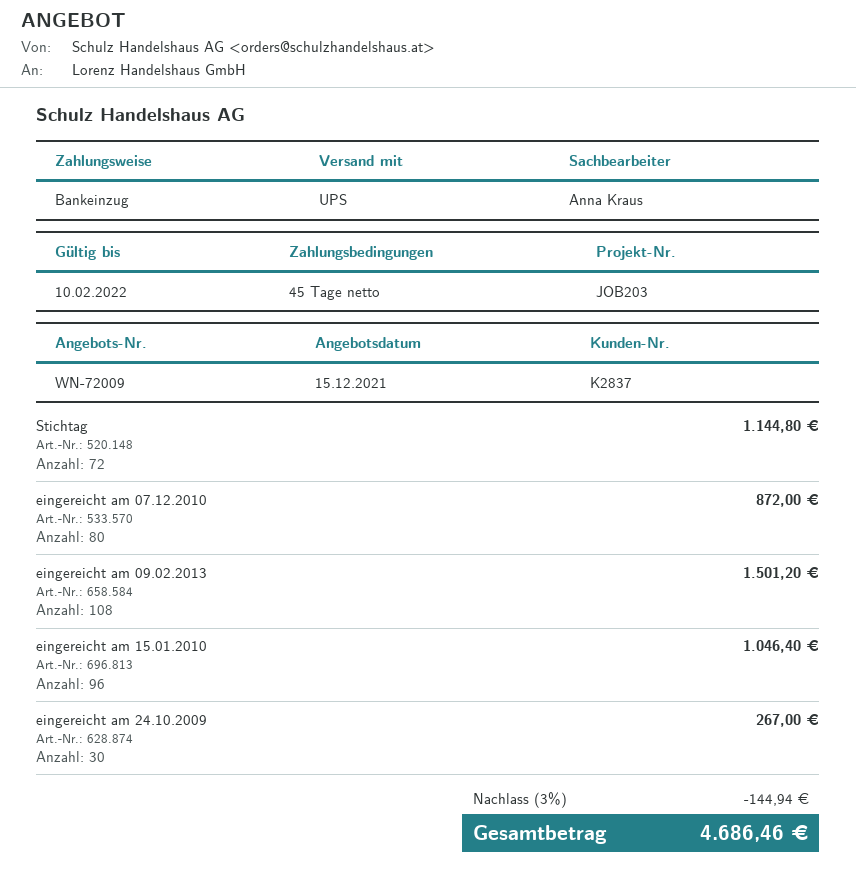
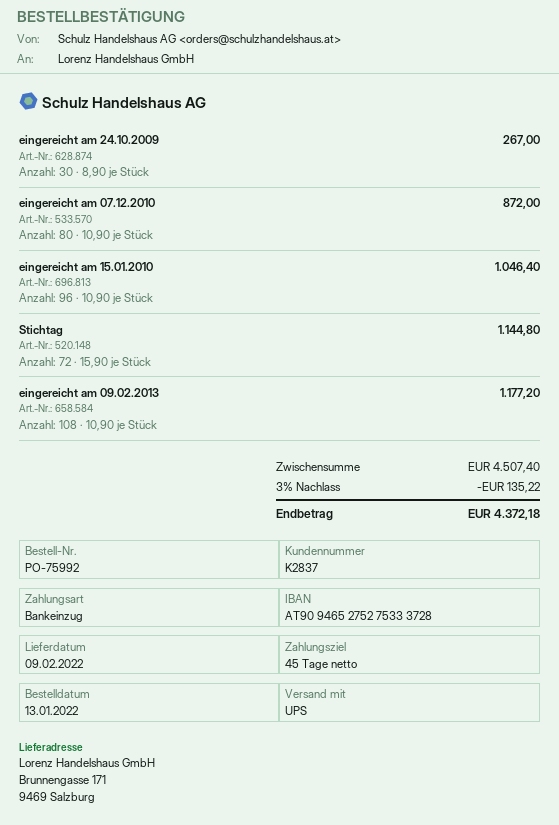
eingereicht am 09.02.2013: 108 for 1501.20 -> 108 for 1177.20
discount: 3% = 144.94 -> 3% = 135.22
total: 4686.46 -> 4372.18

